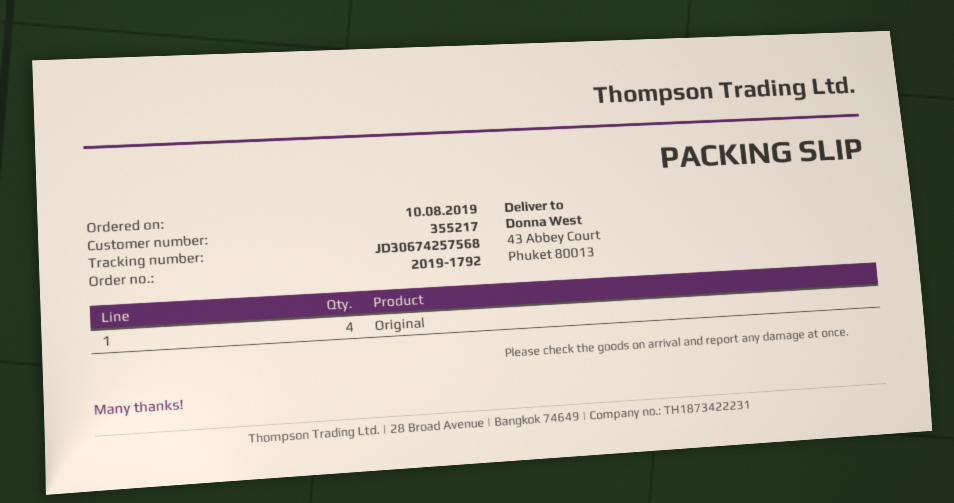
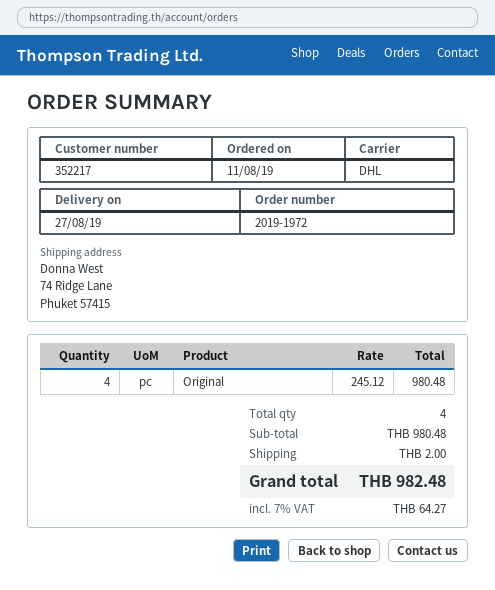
order number: 2019-1792 -> 2019-1972
order date: 2019-08-10 -> 2019-08-11
customer number: 355217 -> 352217
ship to: 43 Abbey Court, Phuket 80013 -> 74 Ridge Lane, Phuket 57415

